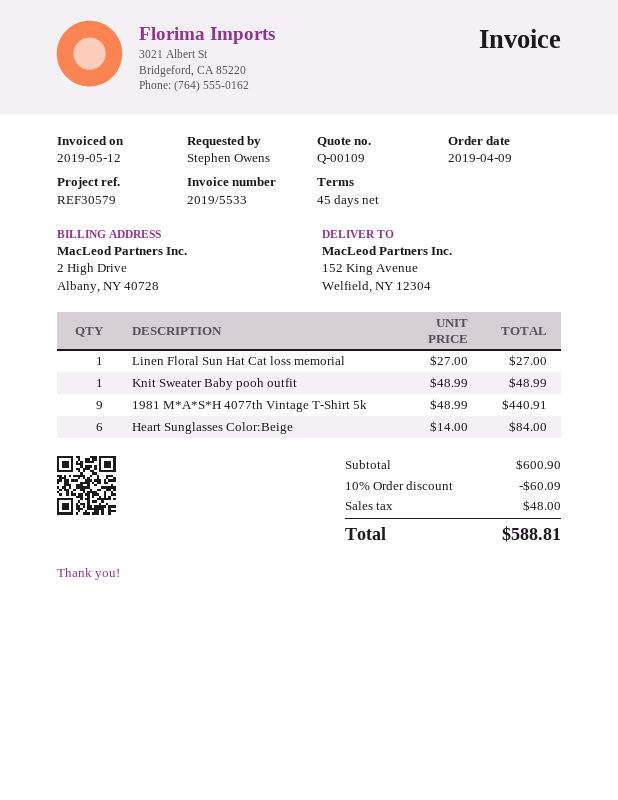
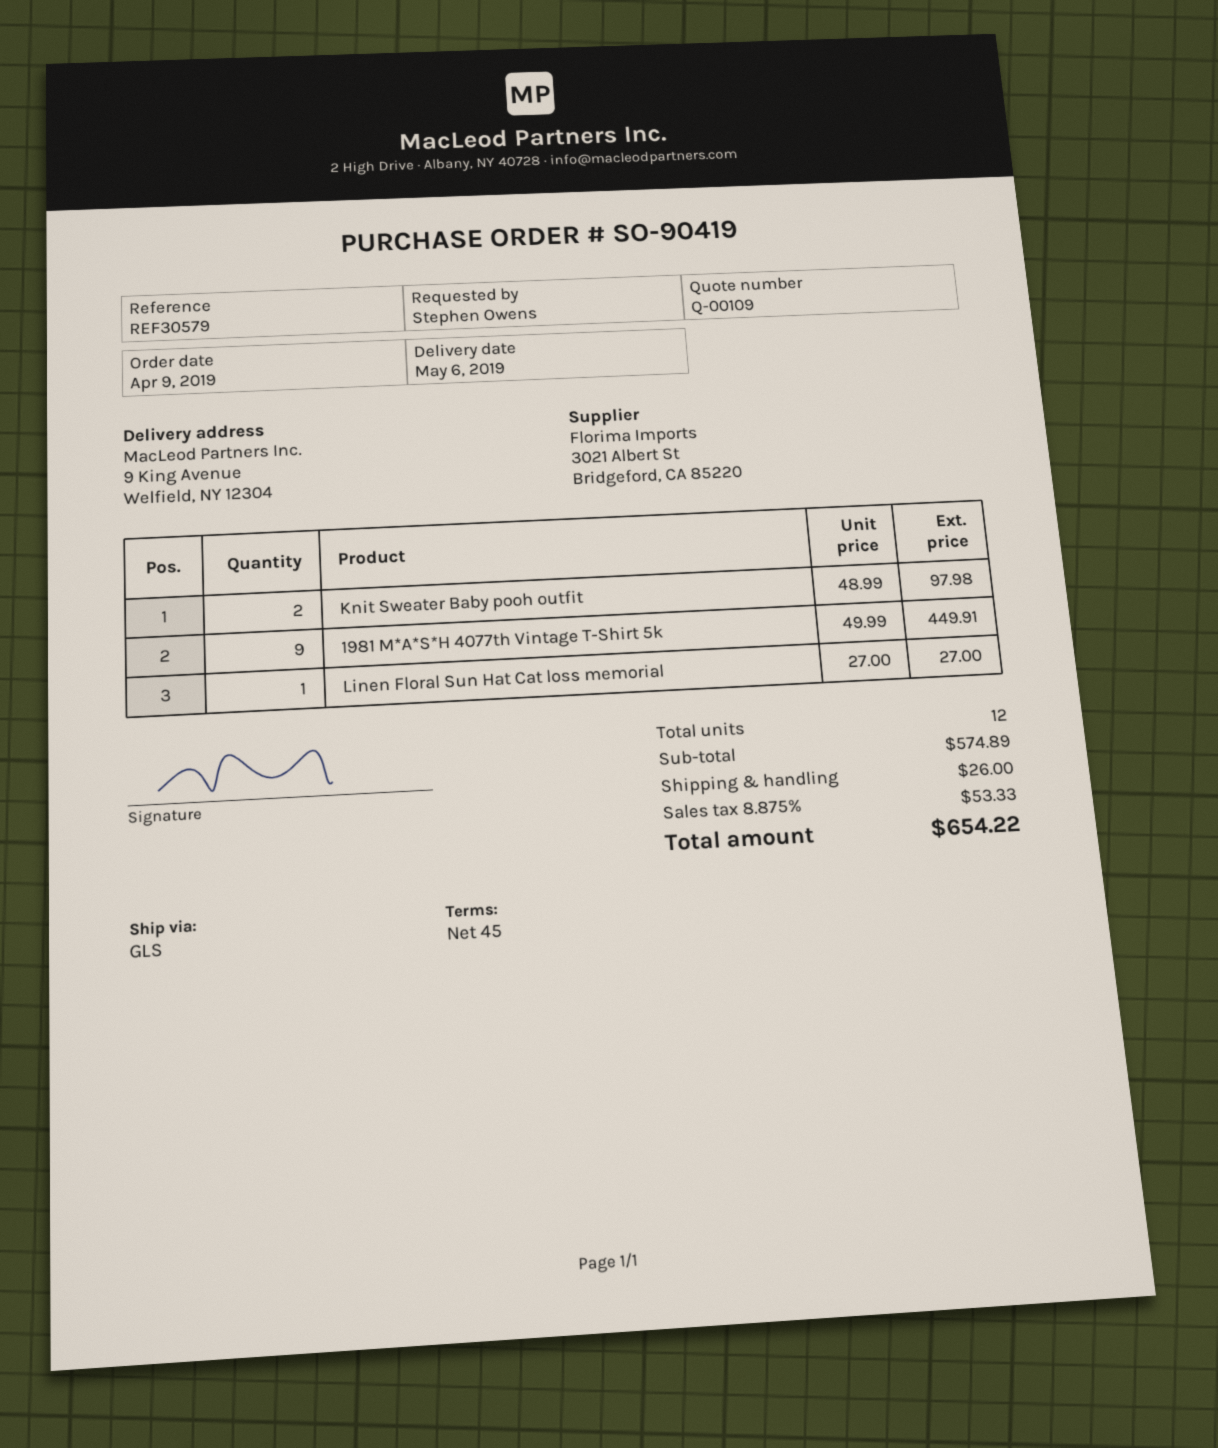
ship to: 152 King Avenue, Welfield, NY 12304 -> 9 King Avenue, Welfield, NY 12304
Knit Sweater Baby pooh outfit: 1 x 48.99 = 48.99 -> 2 x 48.99 = 97.98
1981 M*A*S*H 4077th Vintage T-Shirt 5k: 9 x 48.99 = 440.91 -> 9 x 49.99 = 449.91
Heart Sunglasses Color:Beige: 6 x 14.00 = 84.00 -> none
subtotal: 600.90 -> 574.89
discount: 10% = 60.09 -> none
shipping: none -> 26.00
tax: 48.00 -> 53.33
total: 588.81 -> 654.22

